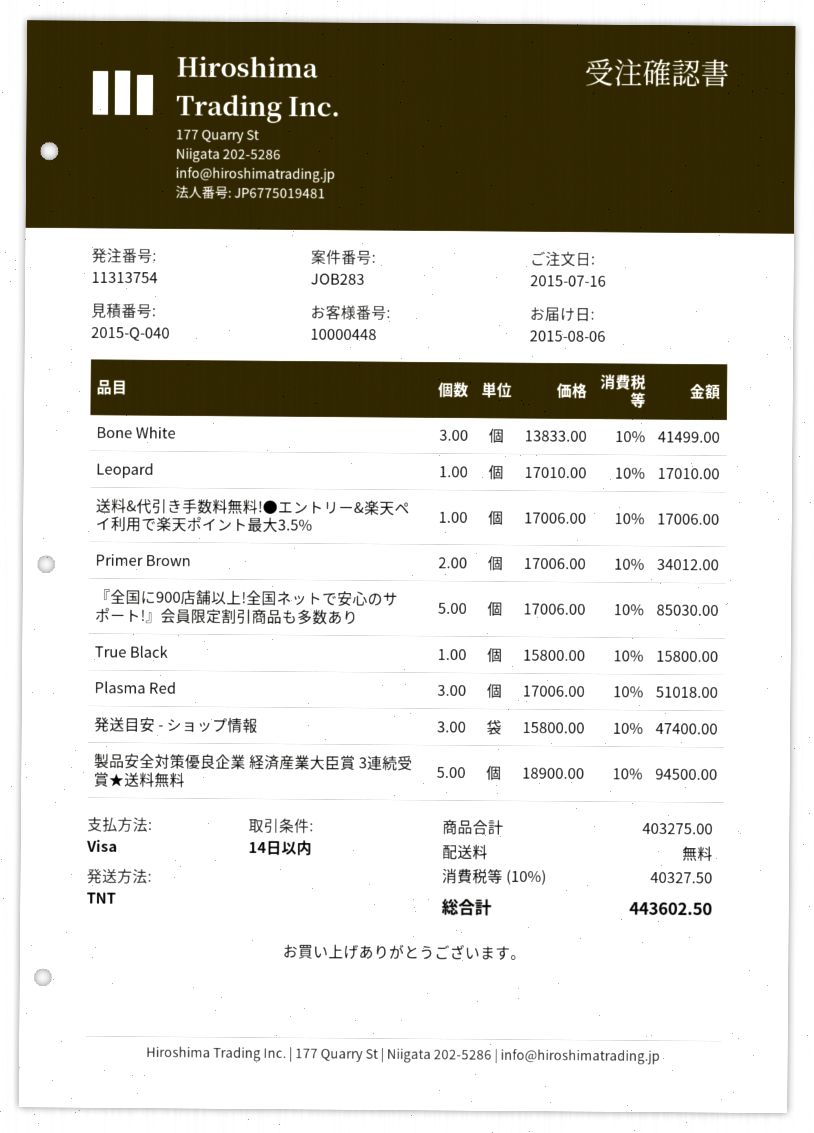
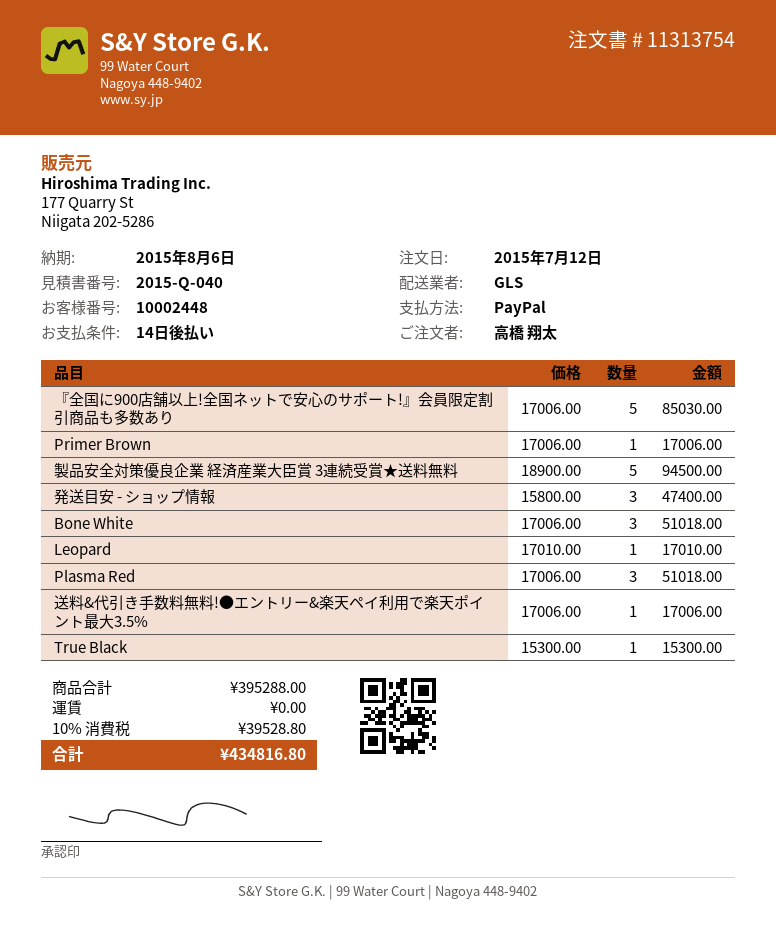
order date: 2015-07-16 -> 2015-07-12
customer number: 10000448 -> 10002448
payment method: Visa -> PayPal
shipping method: TNT -> GLS
Bone White: 3 x 13833.00 = 41499.00 -> 3 x 17006.00 = 51018.00
Primer Brown: 2 x 17006.00 = 34012.00 -> 1 x 17006.00 = 17006.00
True Black: 1 x 15800.00 = 15800.00 -> 1 x 15300.00 = 15300.00
subtotal: 403275.00 -> 395288.00
tax: 10% = 40327.50 -> 10% = 39528.80
total: 443602.50 -> 434816.80

